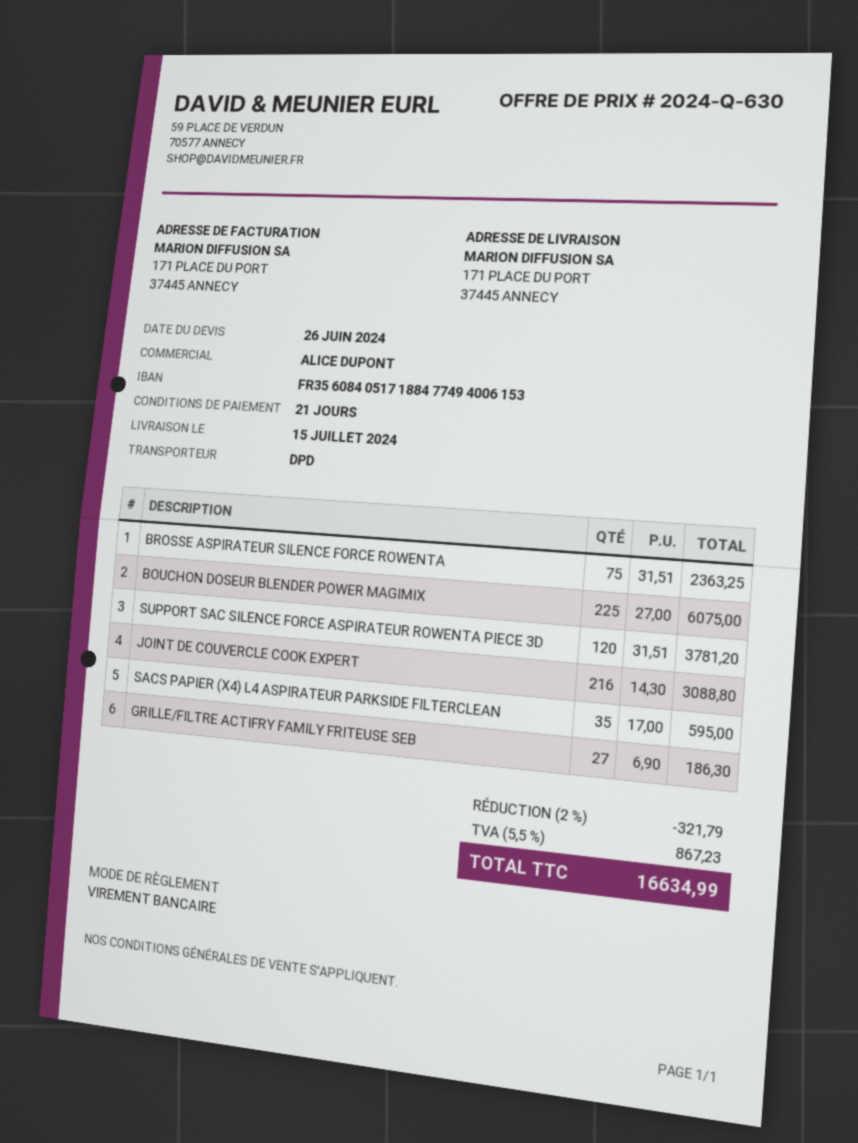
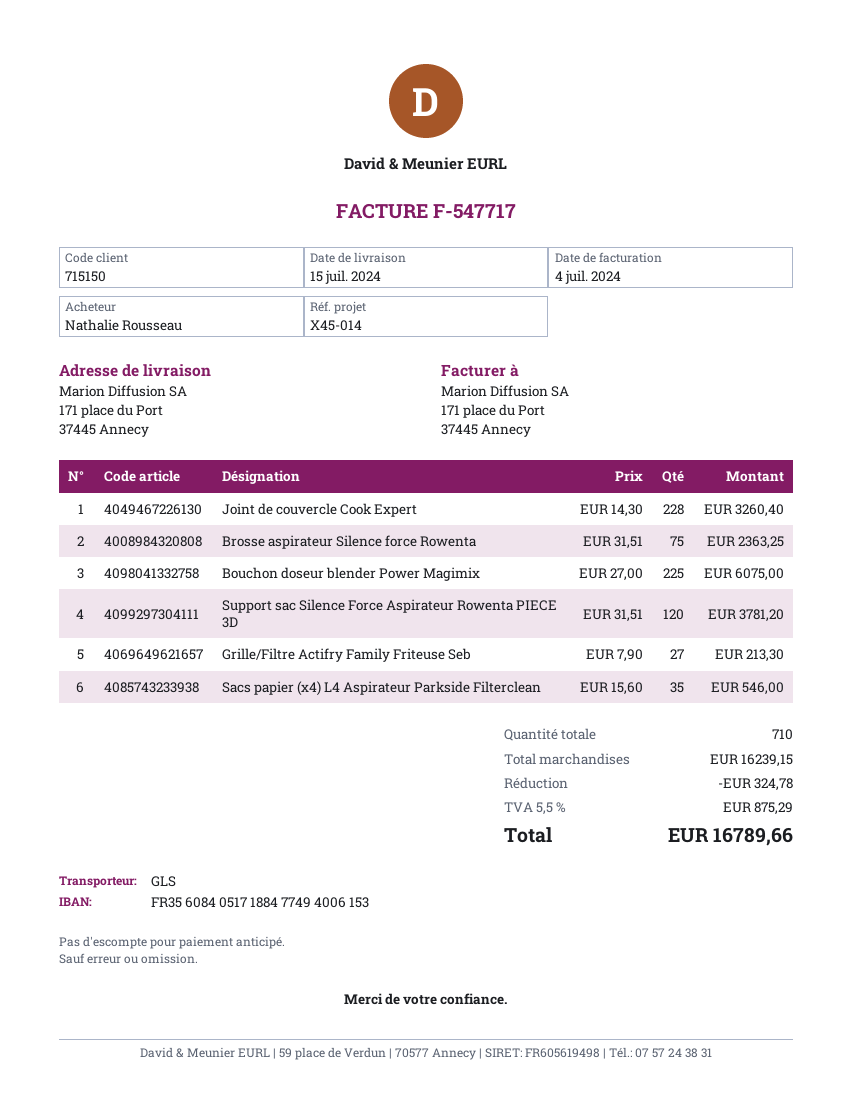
shipping method: DPD -> GLS
JOINT DE COUVERCLE COOK EXPERT: 216 x 14.30 = 3088.80 -> 228 x 14.30 = 3260.40
SACS PAPIER (X4) L4 ASPIRATEUR PARKSIDE FILTERCLEAN: 35 x 17.00 = 595.00 -> 35 x 15.60 = 546.00
GRILLE/FILTRE ACTIFRY FAMILY FRITEUSE SEB: 27 x 6.90 = 186.30 -> 27 x 7.90 = 213.30
discount: 321.79 -> 324.78
tax: 5.5% = 867.23 -> 5.5% = 875.29
total: 16634.99 -> 16789.66

